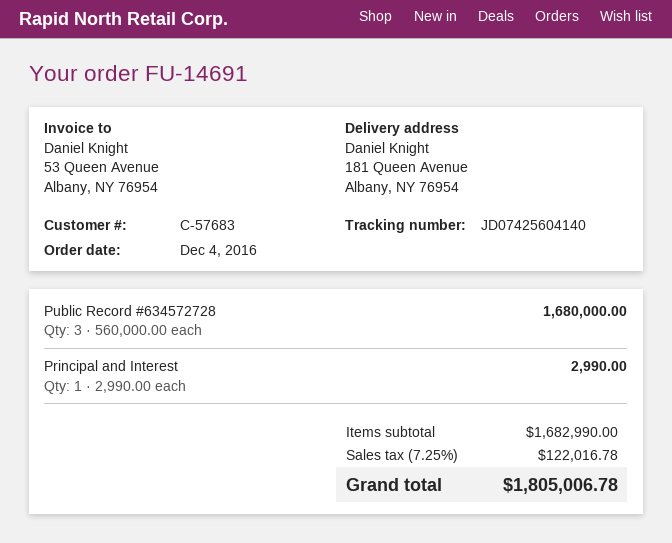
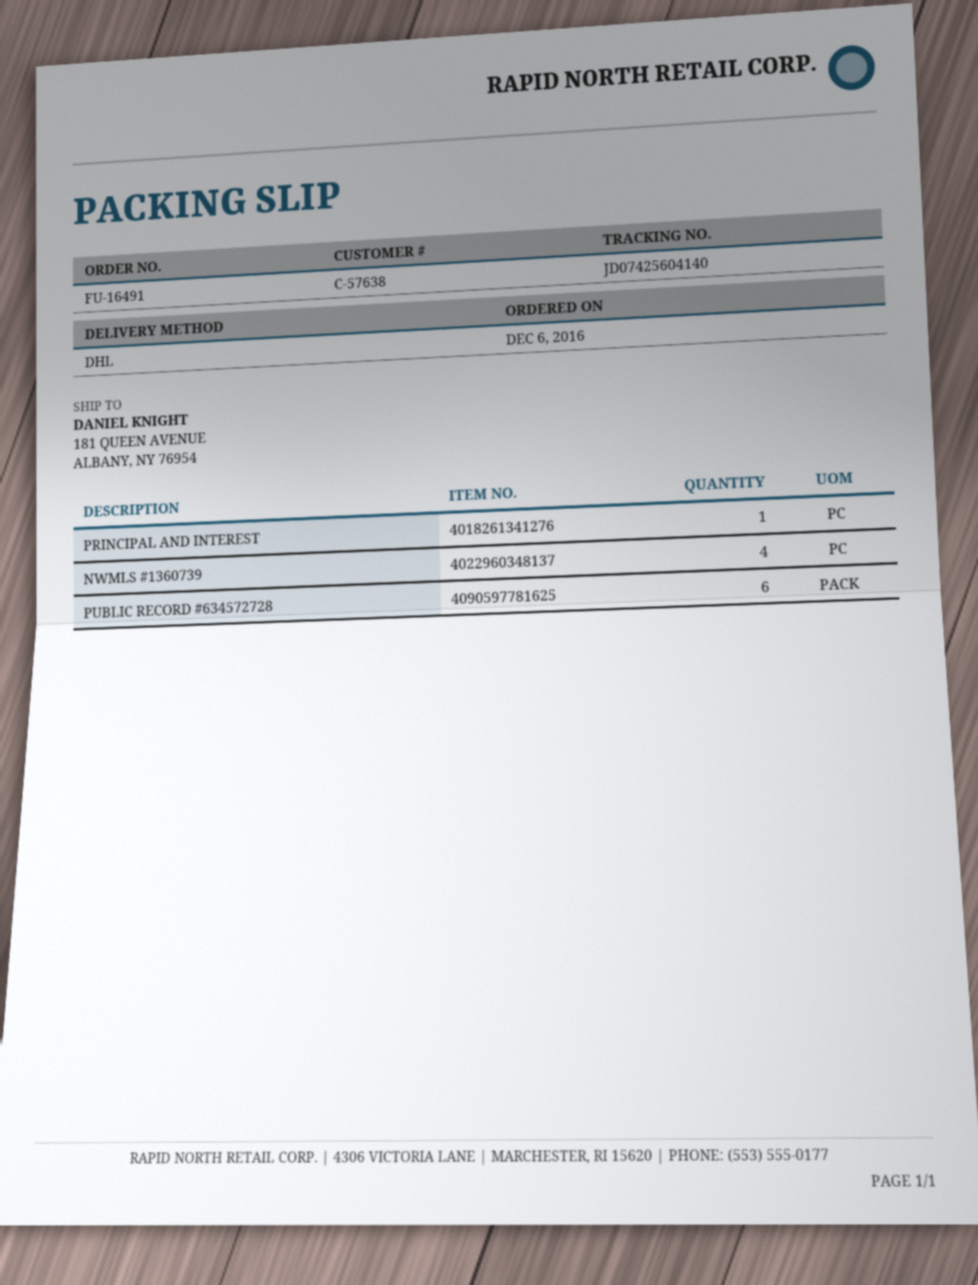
order number: FU-14691 -> FU-16491
order date: 2016-12-04 -> 2016-12-06
customer number: C-57683 -> C-57638
Public Record #634572728: 3 -> 6
NWMLS #1360739: none -> 4

